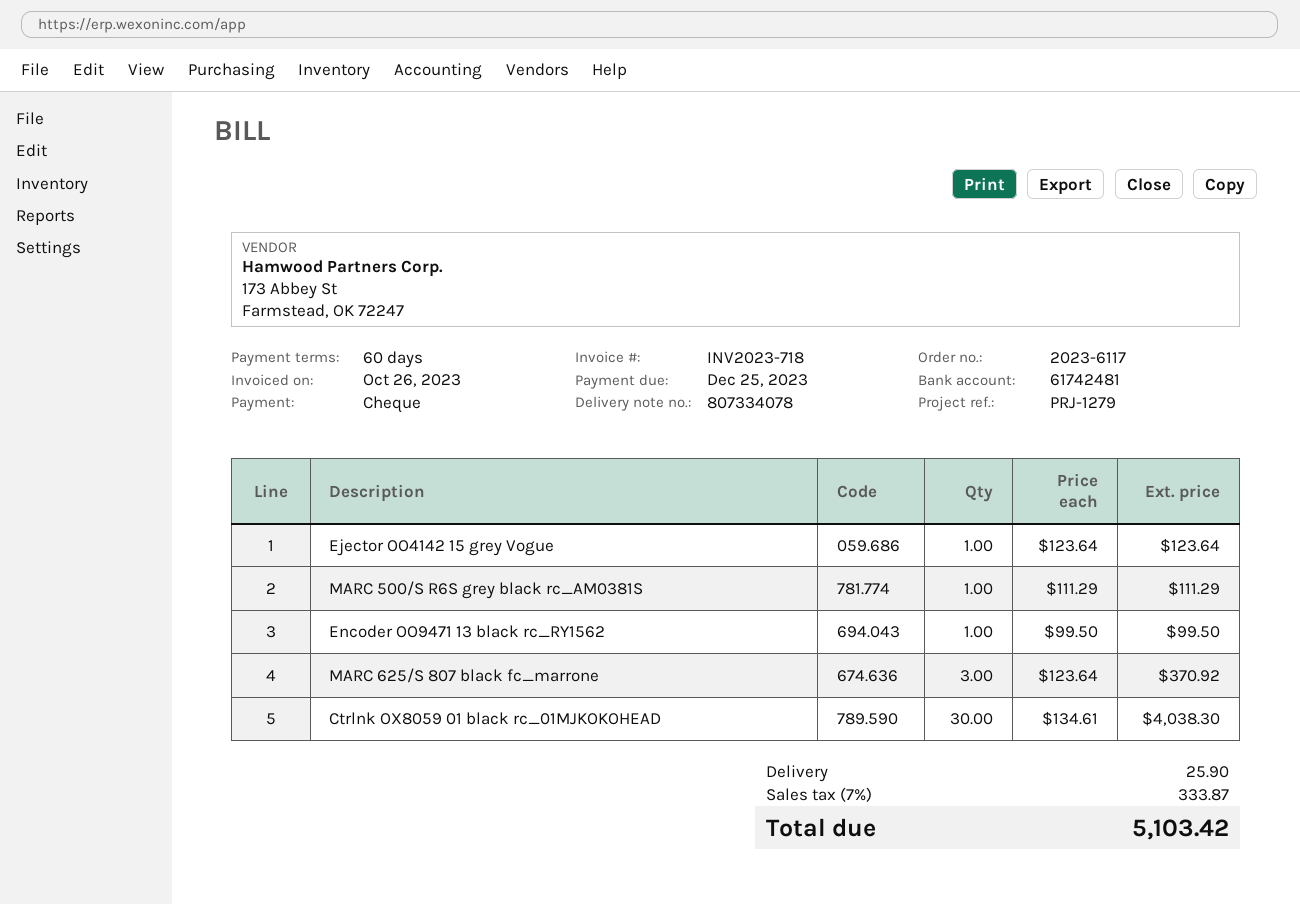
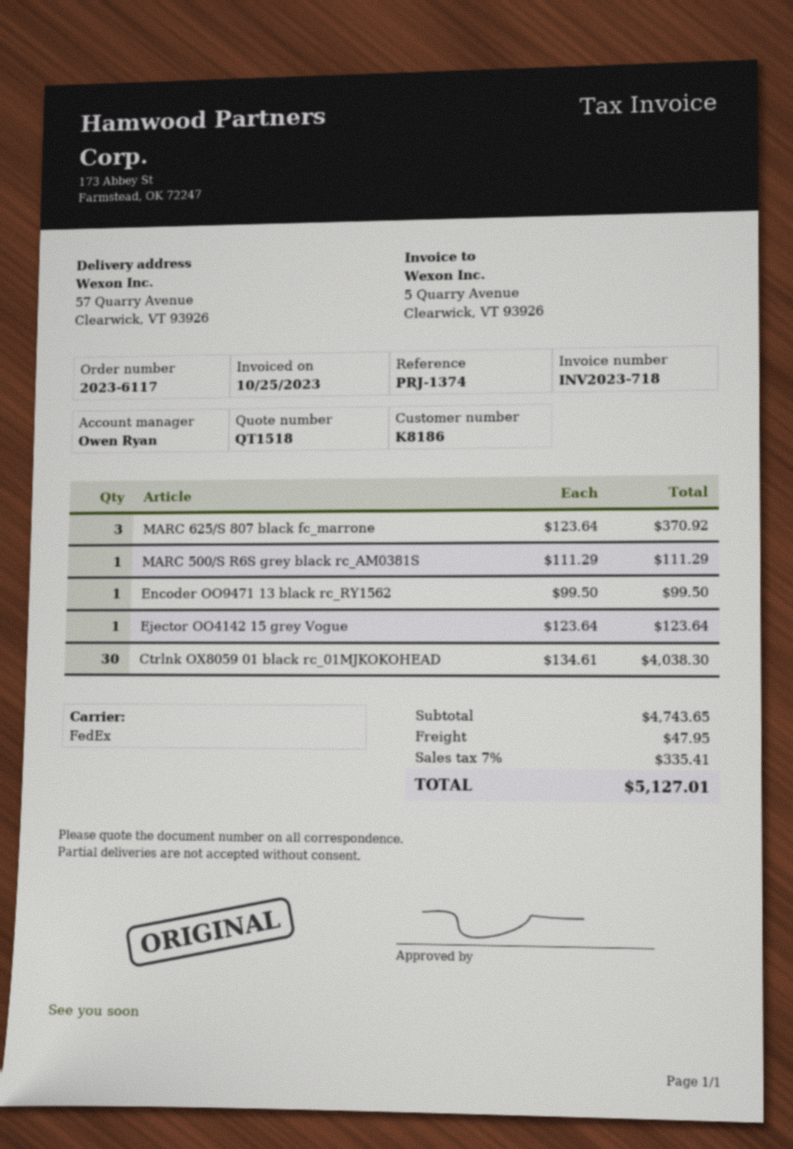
invoice date: 2023-10-26 -> 2023-10-25
reference: PRJ-1279 -> PRJ-1374
shipping: 25.90 -> 47.95
tax: 7% = 333.87 -> 7% = 335.41
total: 5103.42 -> 5127.01

